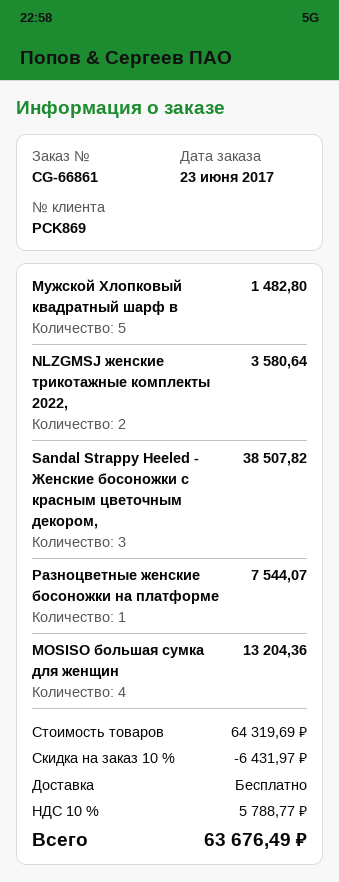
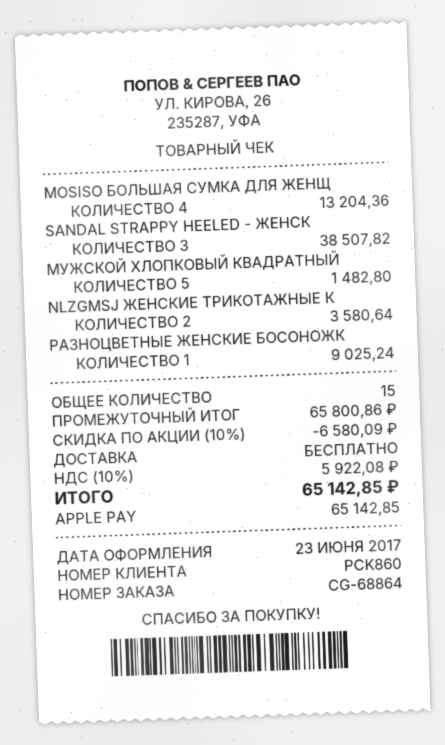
order number: CG-66861 -> CG-68864
customer number: PCK869 -> PCK860
Разноцветные женские босоножки на платформе: 1 for 7544.07 -> 1 for 9025.24
subtotal: 64319.69 -> 65800.86
discount: 10% = 6431.97 -> 10% = 6580.09
tax: 10% = 5788.77 -> 10% = 5922.08
total: 63676.49 -> 65142.85

